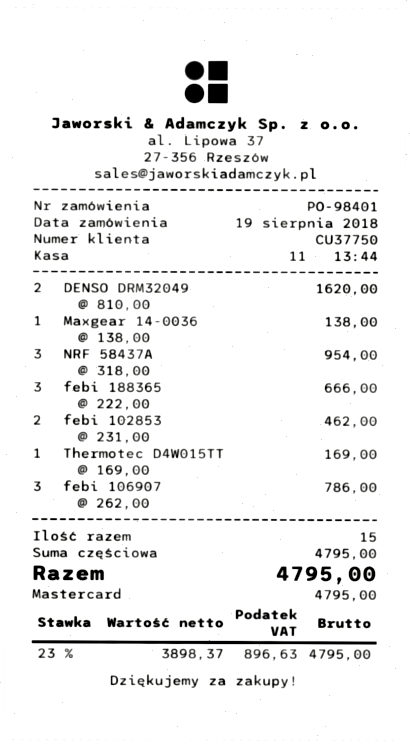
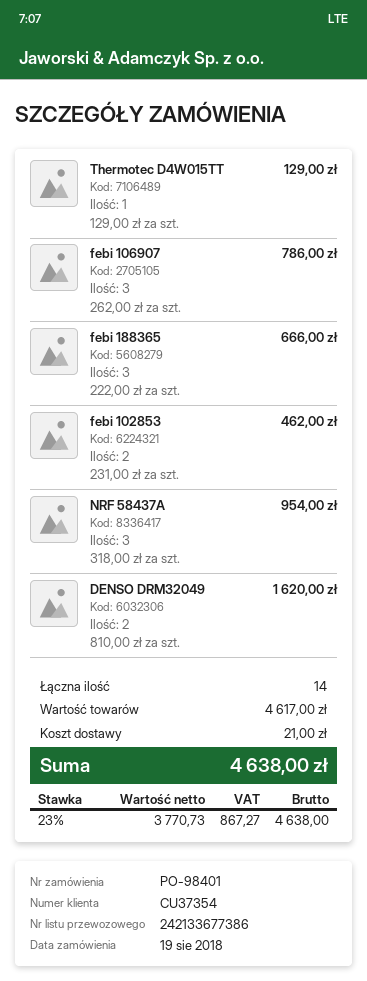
customer number: CU37750 -> CU37354
Maxgear 14-0036: 1 x 138.00 = 138.00 -> none
Thermotec D4W015TT: 1 x 169.00 = 169.00 -> 1 x 129.00 = 129.00
total quantity: 15 -> 14
subtotal: 4795.00 -> 4617.00
shipping: none -> 21.00
net: 3898.37 -> 3770.73
tax: 23% = 896.63 -> 23% = 867.27
total: 4795.00 -> 4638.00

